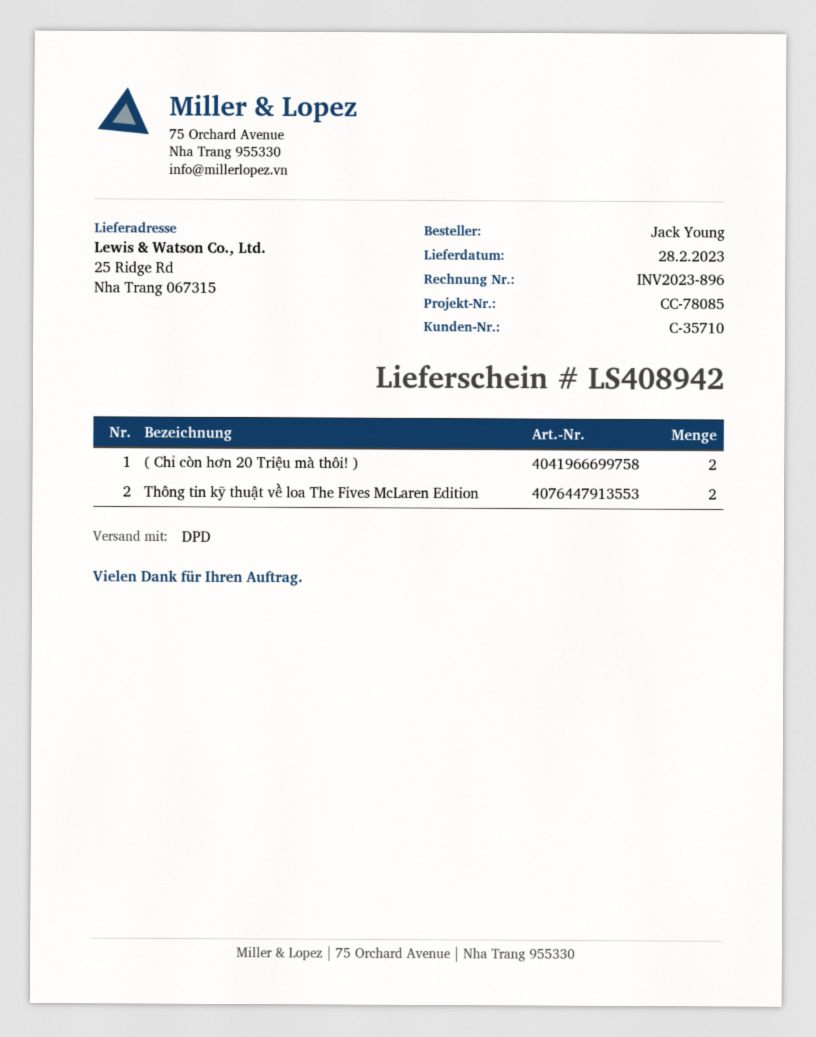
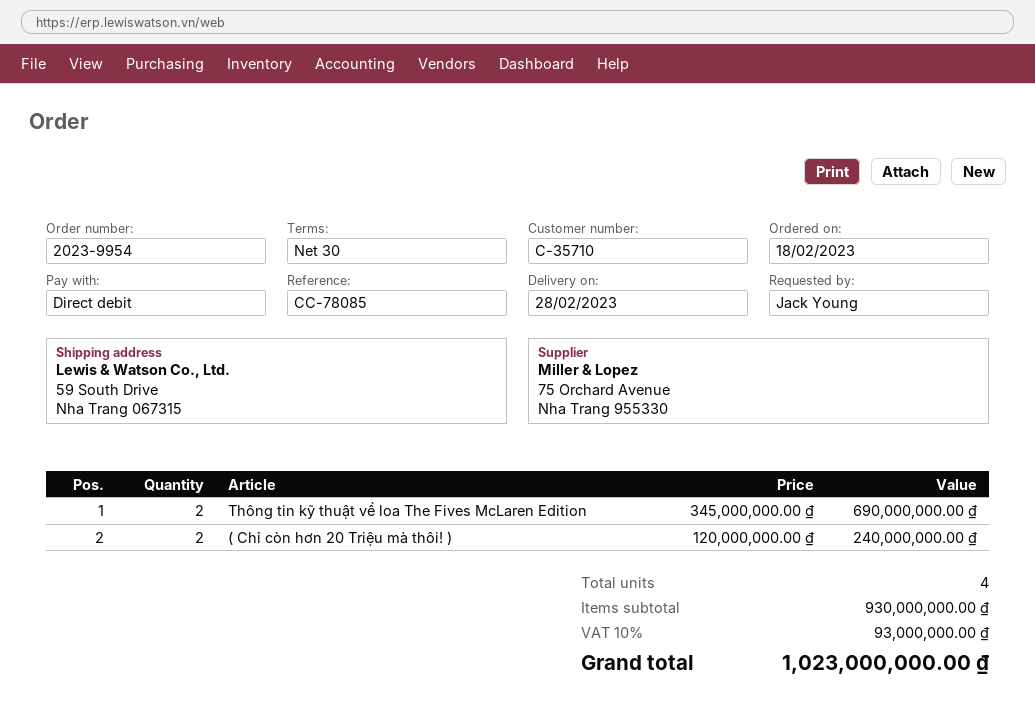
ship to: 25 Ridge Rd, Nha Trang 067315 -> 59 South Drive, Nha Trang 067315

